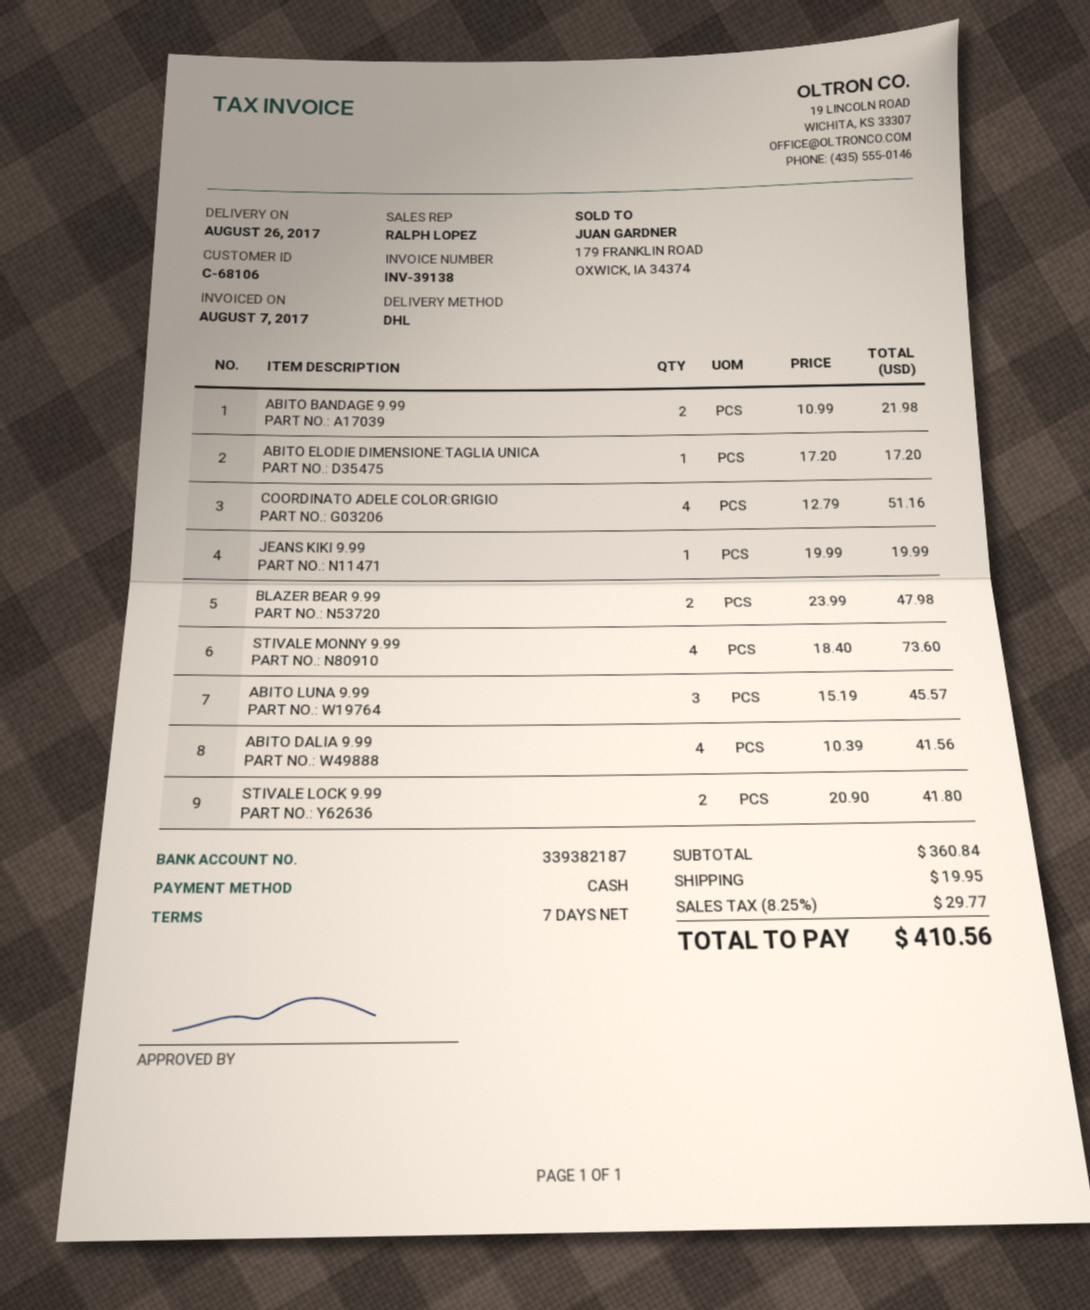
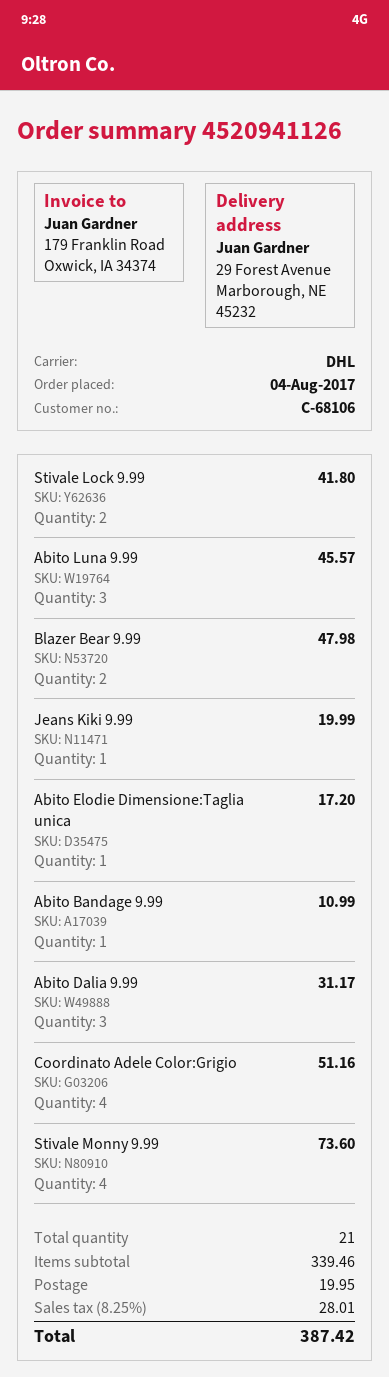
ABITO BANDAGE 9.99: 2 for 21.98 -> 1 for 10.99
ABITO DALIA 9.99: 4 for 41.56 -> 3 for 31.17
subtotal: 360.84 -> 339.46
tax: 8.25% = 29.77 -> 8.25% = 28.01
total: 410.56 -> 387.42

